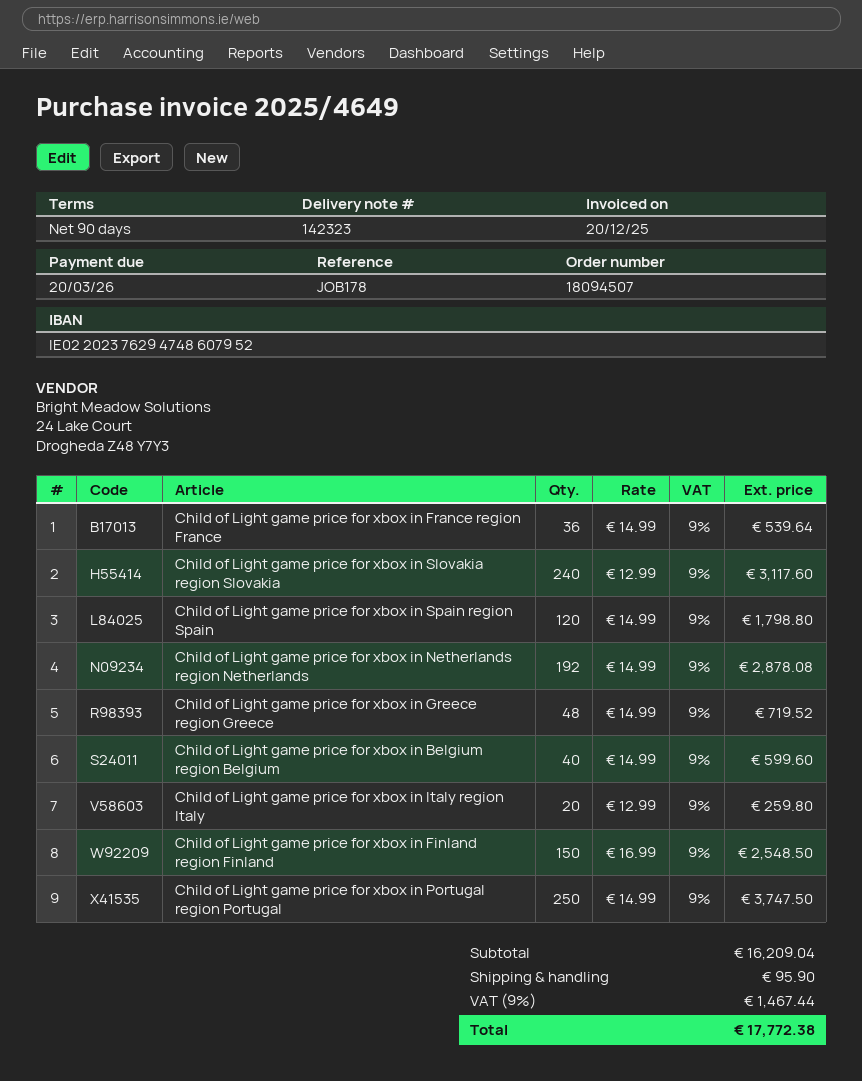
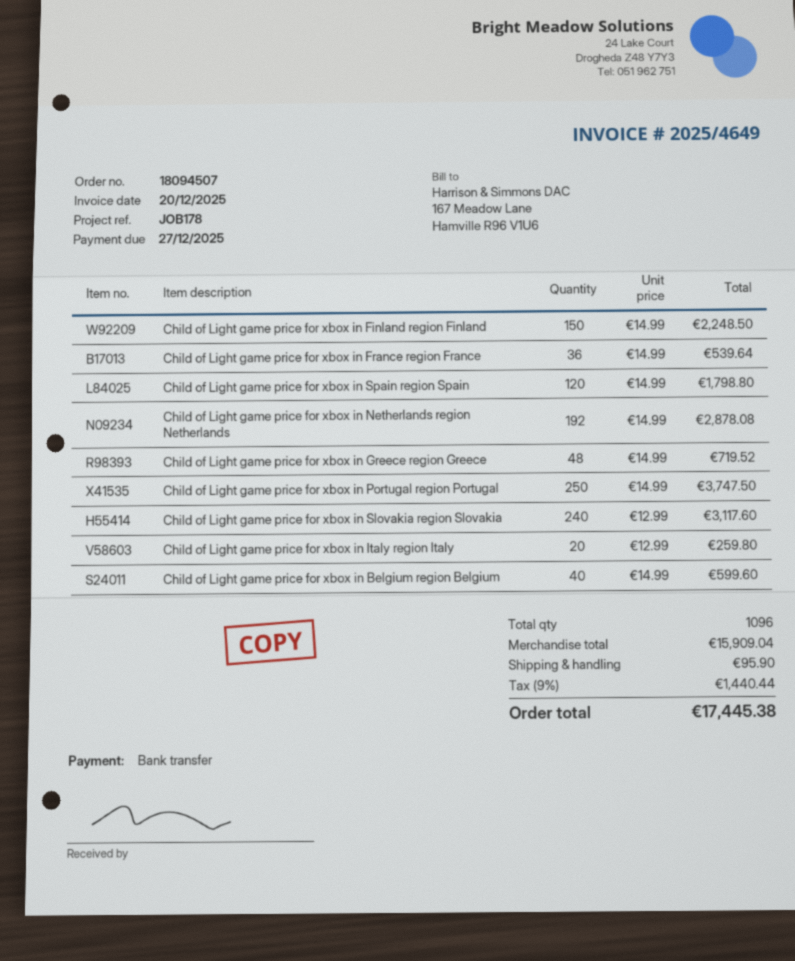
due date: 2026-03-20 -> 2025-12-27
Child of Light game price for xbox in Finland region Finland: 150 x 16.99 = 2548.50 -> 150 x 14.99 = 2248.50
subtotal: 16209.04 -> 15909.04
tax: 9% = 1467.44 -> 9% = 1440.44
total: 17772.38 -> 17445.38

